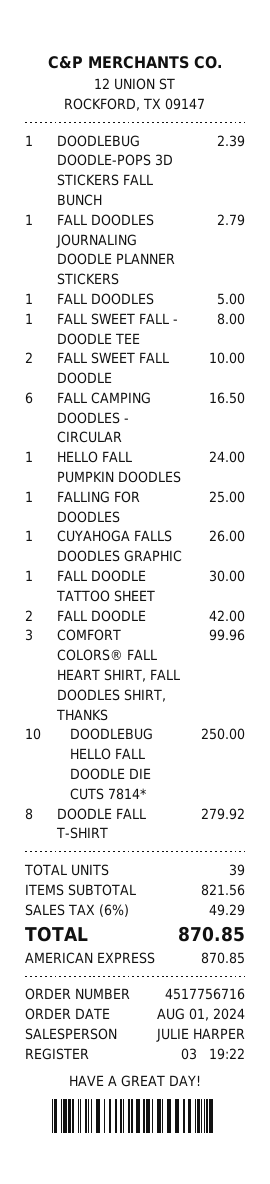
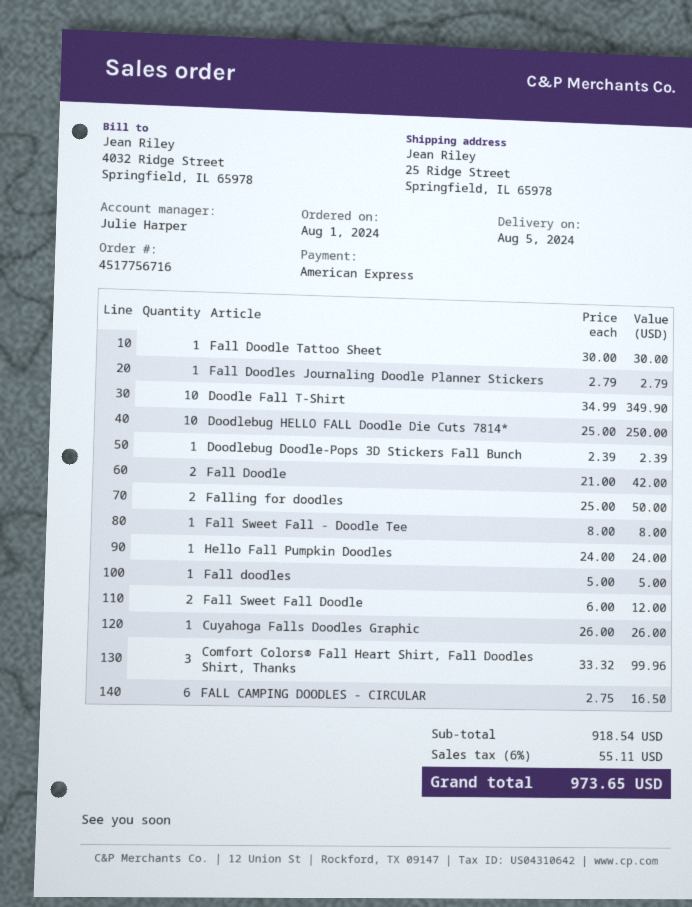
FALL SWEET FALL DOODLE: 2 for 10.00 -> 2 for 12.00
FALLING FOR DOODLES: 1 for 25.00 -> 2 for 50.00
DOODLE FALL T-SHIRT: 8 for 279.92 -> 10 for 349.90
subtotal: 821.56 -> 918.54
tax: 6% = 49.29 -> 6% = 55.11
total: 870.85 -> 973.65

